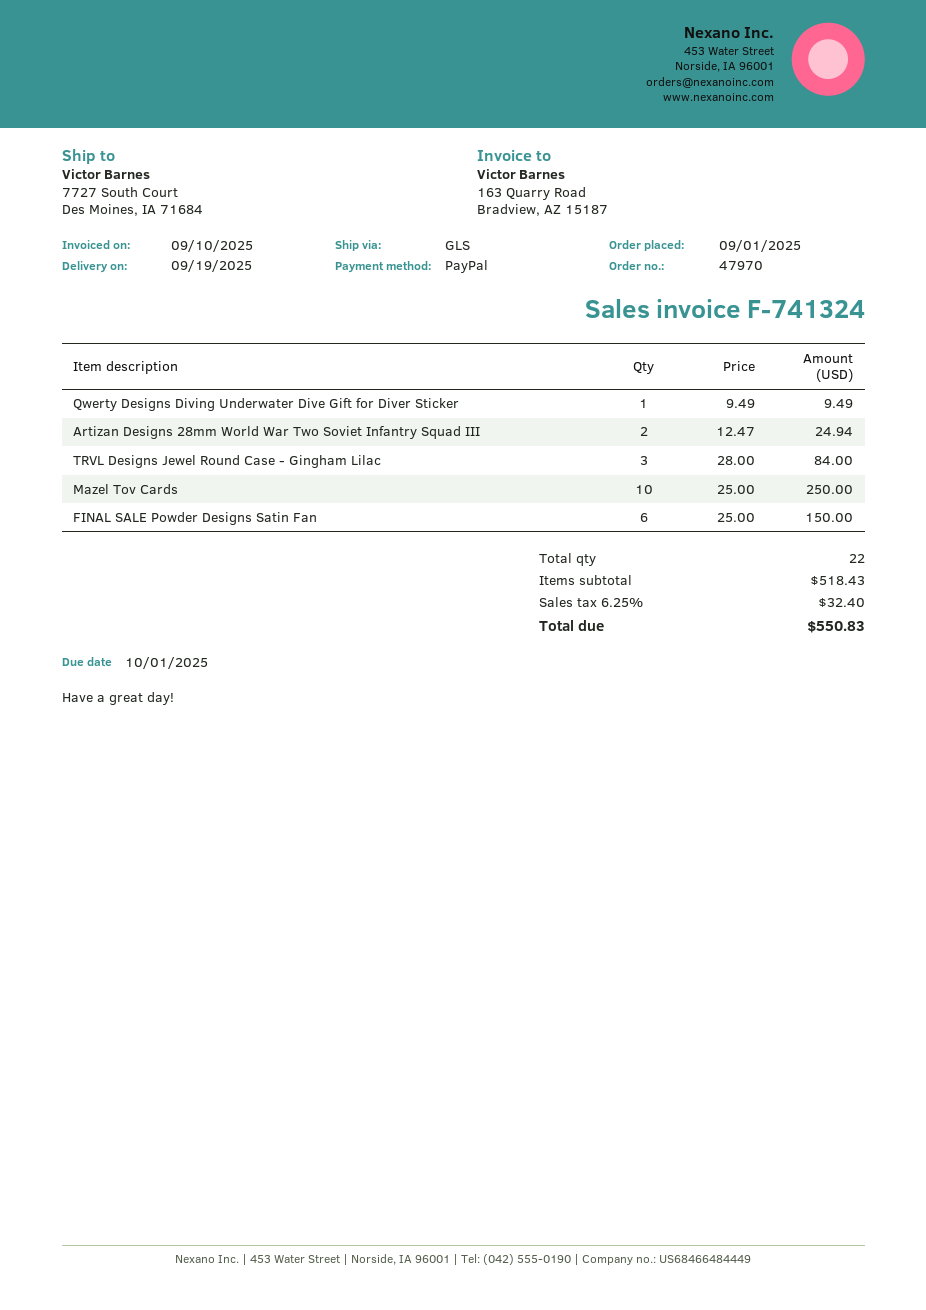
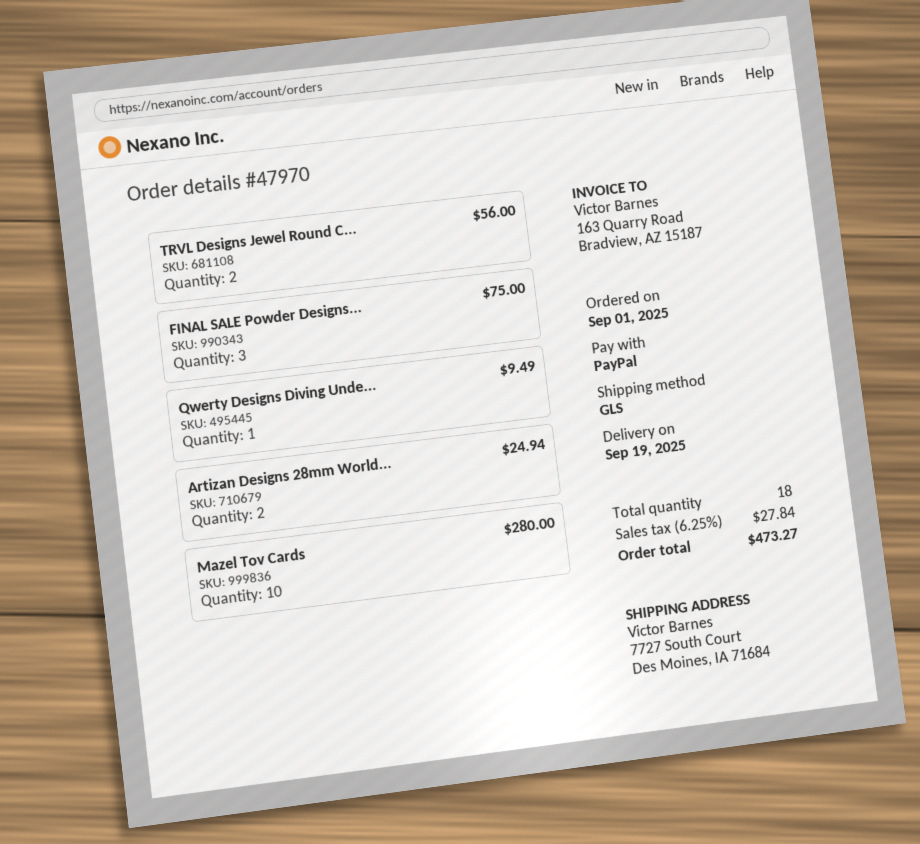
TRVL Designs Jewel Round Case - Gingham Lilac: 3 for 84.00 -> 2 for 56.00
Mazel Tov Cards: 10 for 250.00 -> 10 for 280.00
FINAL SALE Powder Designs Satin Fan: 6 for 150.00 -> 3 for 75.00
total quantity: 22 -> 18
tax: 6.25% = 32.40 -> 6.25% = 27.84
total: 550.83 -> 473.27

